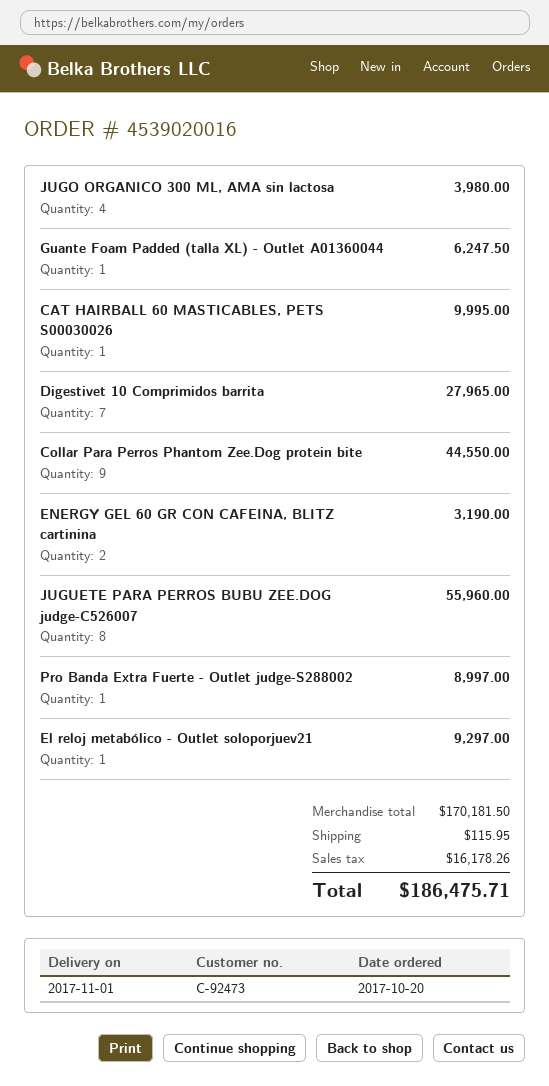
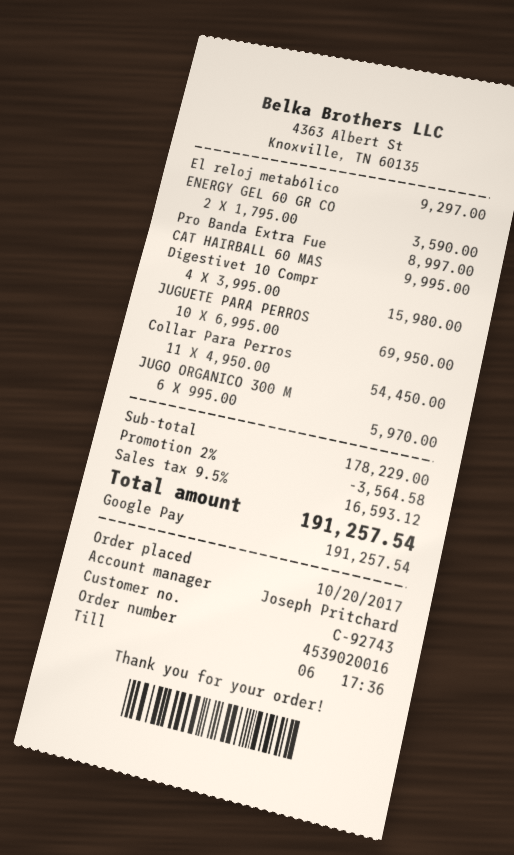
customer number: C-92473 -> C-92743
JUGO ORGANICO 300 ML, AMA sin lactosa: 4 for 3980.00 -> 6 for 5970.00
Guante Foam Padded (talla XL) - Outlet A01360044: 1 for 6247.50 -> none
Digestivet 10 Comprimidos barrita: 7 for 27965.00 -> 4 for 15980.00
Collar Para Perros Phantom Zee.Dog protein bite: 9 for 44550.00 -> 11 for 54450.00
ENERGY GEL 60 GR CON CAFEINA, BLITZ cartinina: 2 for 3190.00 -> 2 for 3590.00
JUGUETE PARA PERROS BUBU ZEE.DOG judge-C526007: 8 for 55960.00 -> 10 for 69950.00
subtotal: 170181.50 -> 178229.00
discount: none -> 2% = 3564.58
shipping: 115.95 -> none
tax: 16178.26 -> 16593.12
total: 186475.71 -> 191257.54

